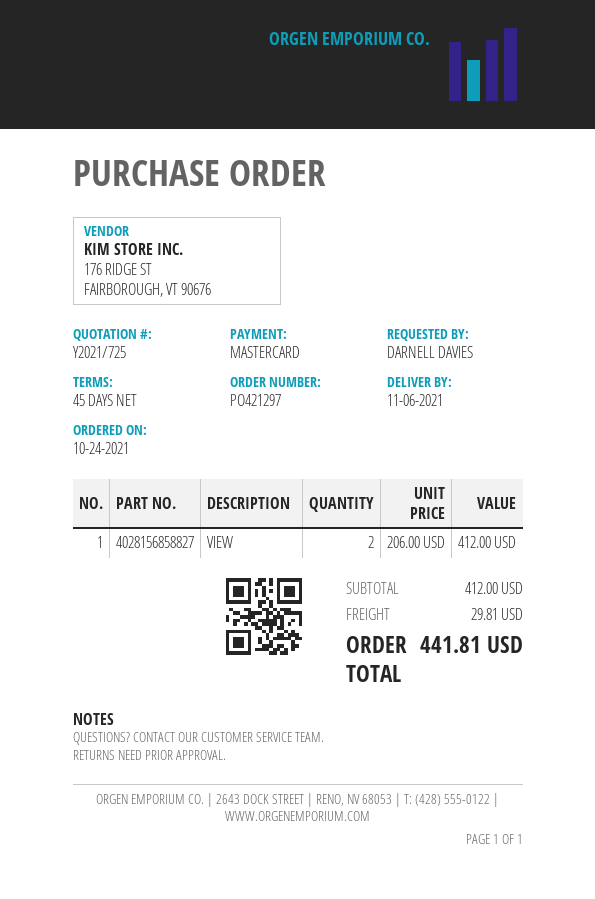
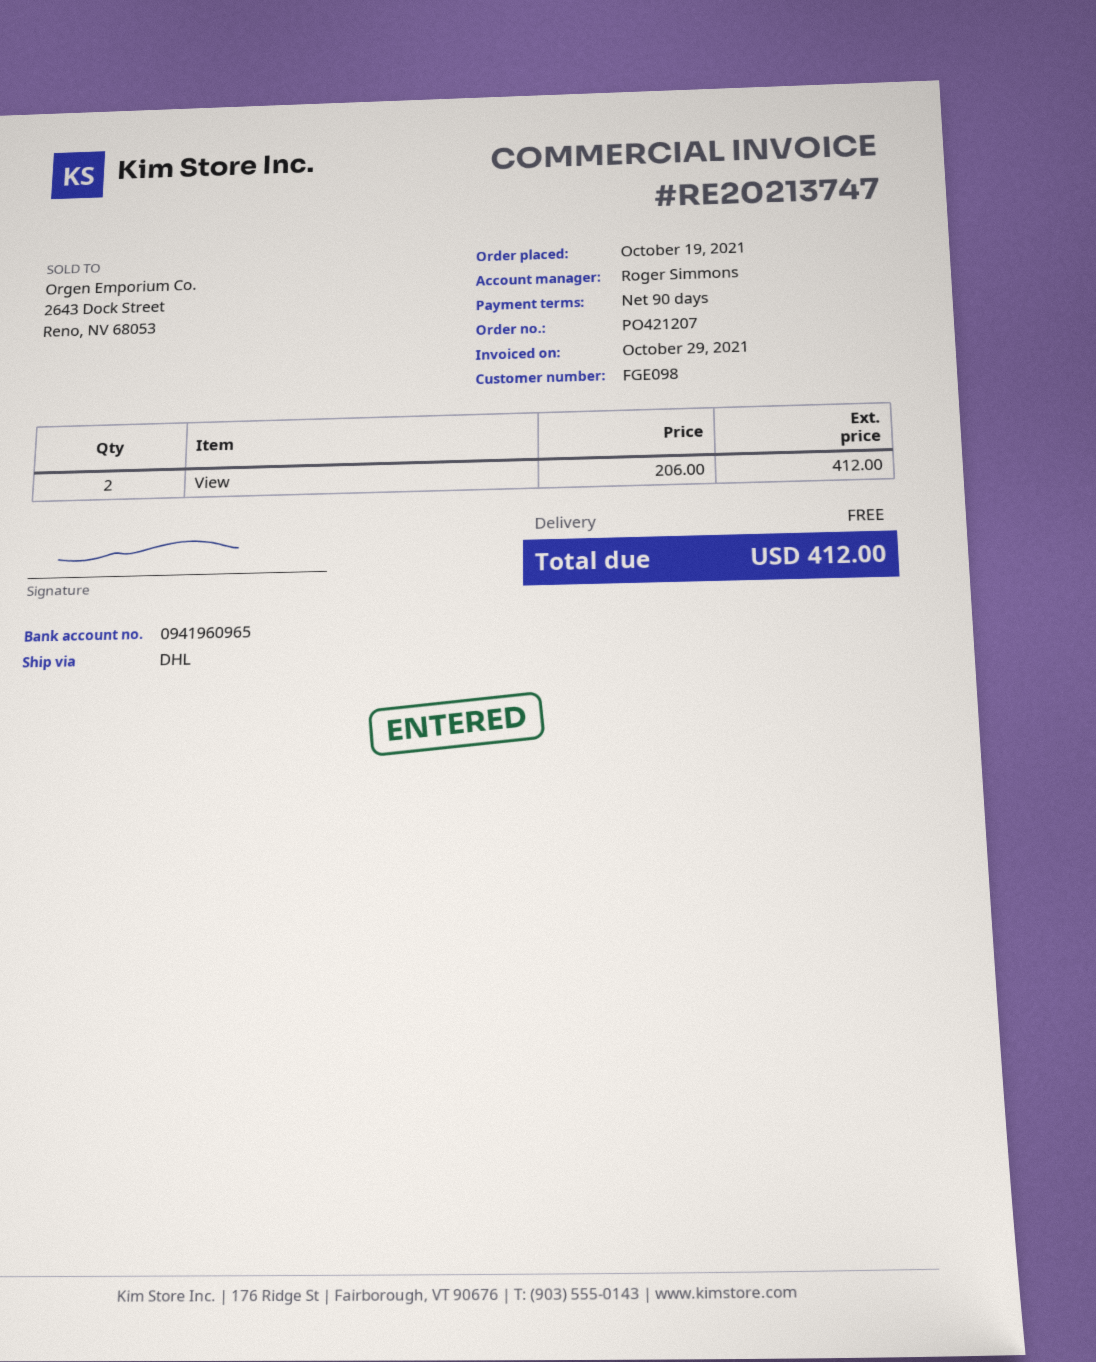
order number: PO421297 -> PO421207
order date: 2021-10-24 -> 2021-10-19
payment terms: 45 days -> 90 days
shipping: 29.81 -> 0.00
total: 441.81 -> 412.00

